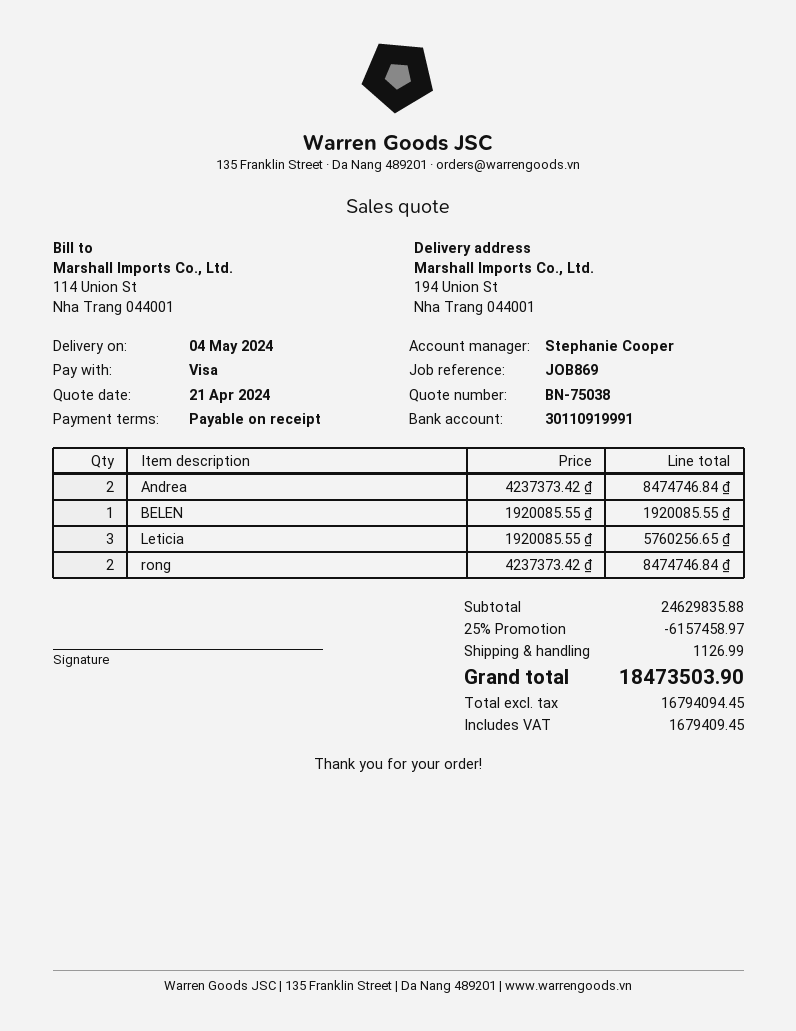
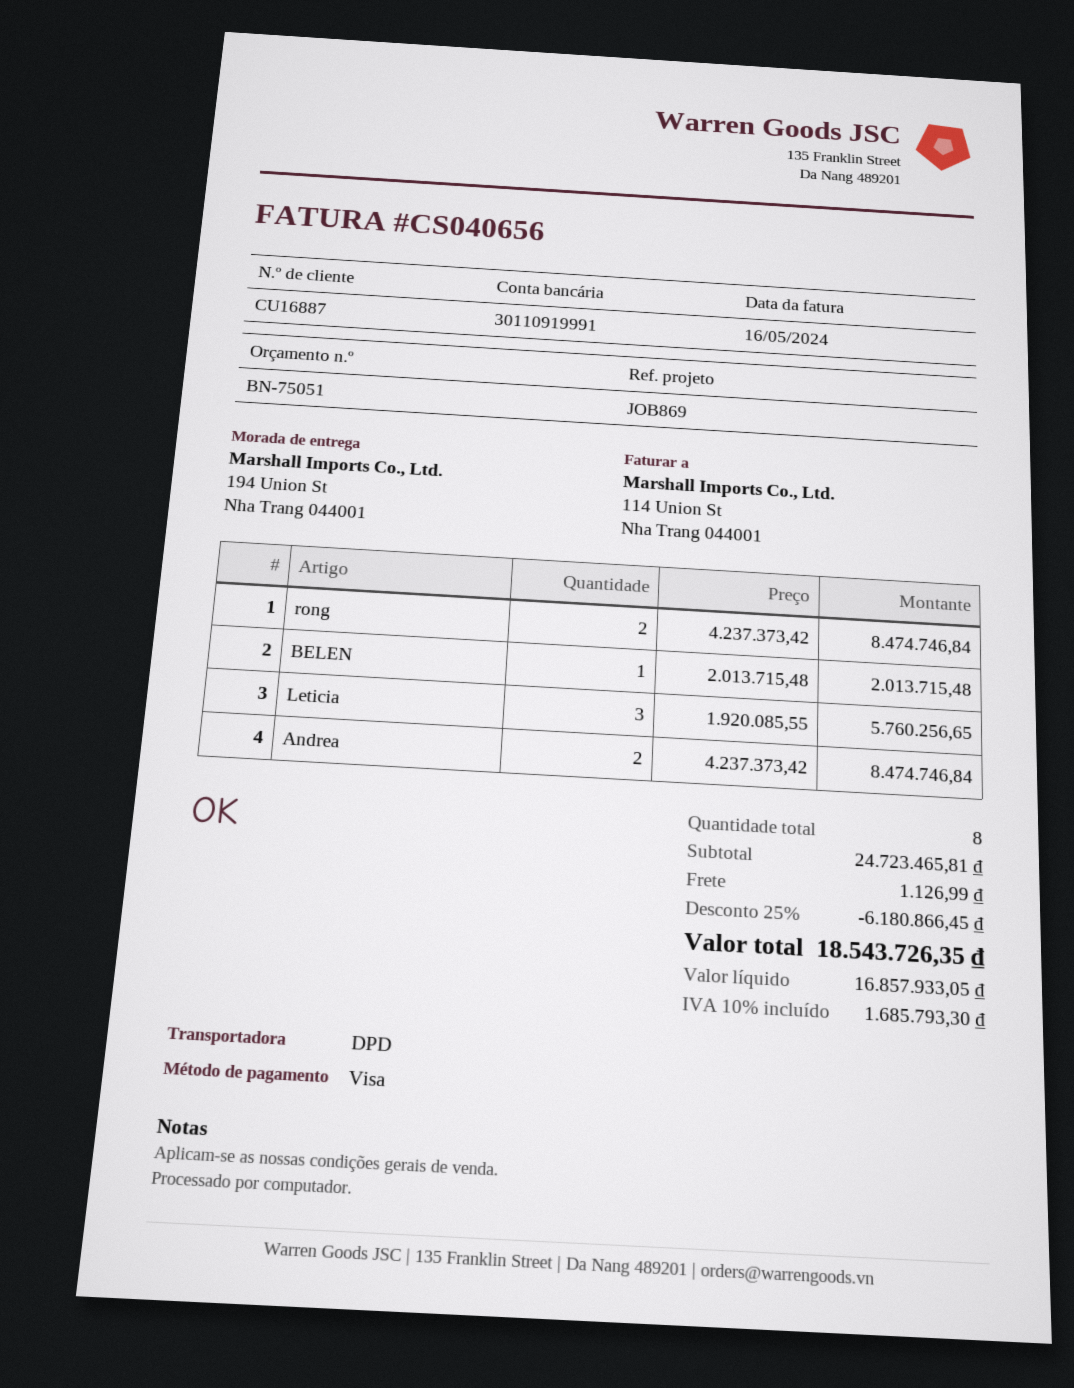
quote number: BN-75038 -> BN-75051
BELEN: 1 x 1920085.55 = 1920085.55 -> 1 x 2013715.48 = 2013715.48
subtotal: 24629835.88 -> 24723465.81
discount: 25% = 6157458.97 -> 25% = 6180866.45
net: 16794094.45 -> 16857933.05
tax: 1679409.45 -> 1685793.30
total: 18473503.90 -> 18543726.35

